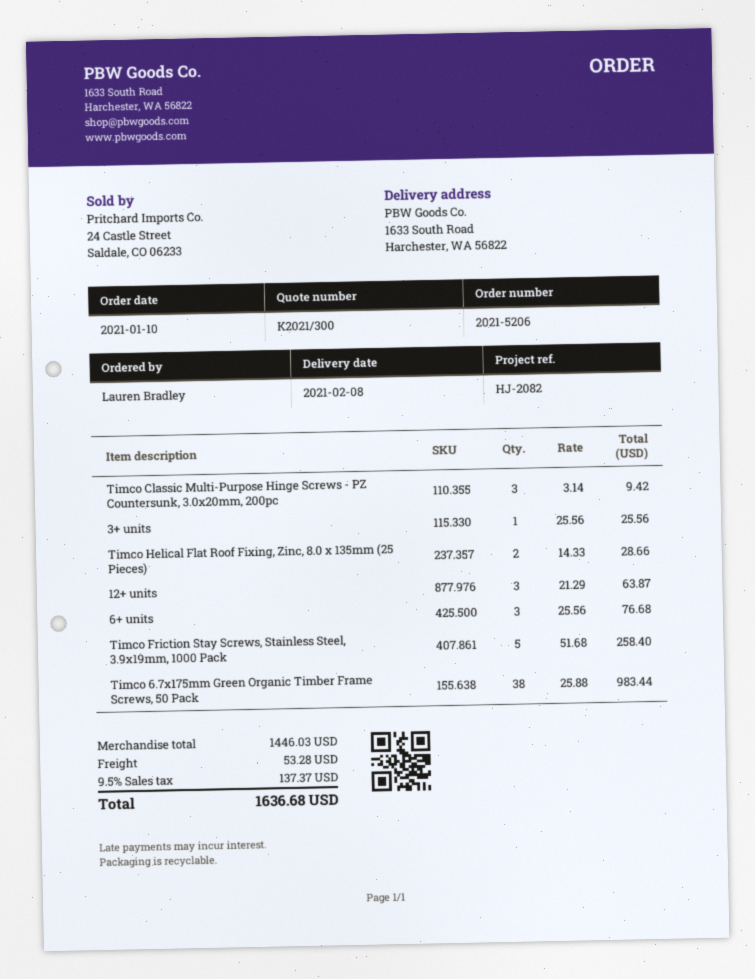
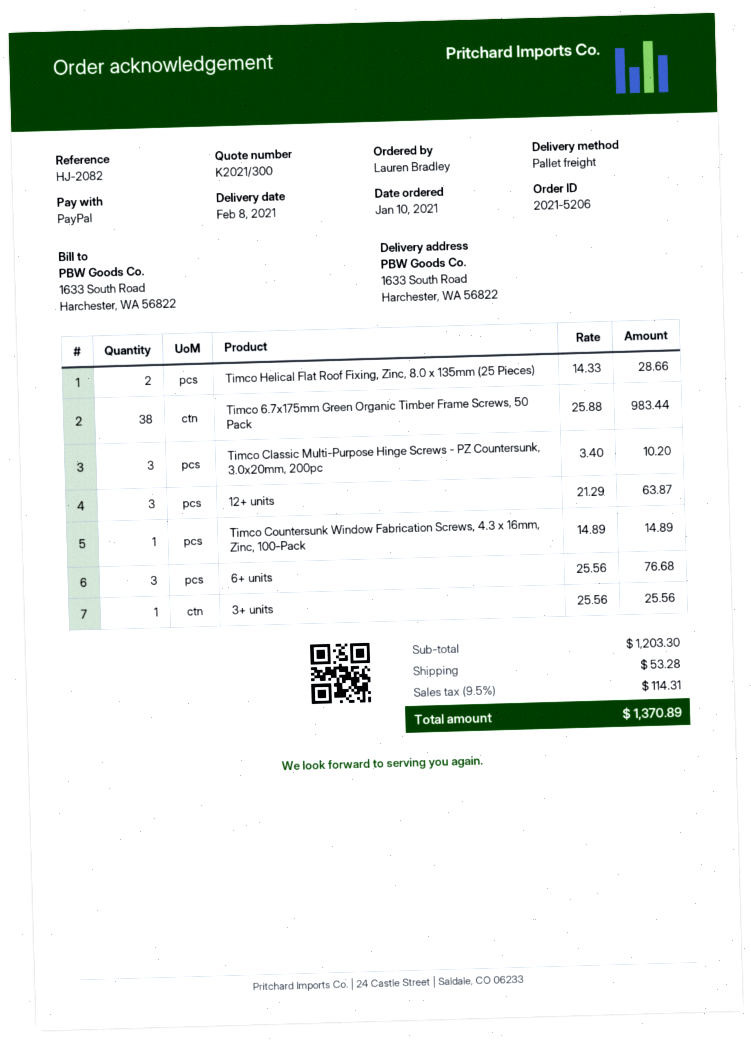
Timco Classic Multi-Purpose Hinge Screws - PZ Countersunk, 3.0x20mm, 200pc: 3 x 3.14 = 9.42 -> 3 x 3.40 = 10.20
Timco Friction Stay Screws, Stainless Steel, 3.9x19mm, 1000 Pack: 5 x 51.68 = 258.40 -> none
Timco Countersunk Window Fabrication Screws, 4.3 x 16mm, Zinc, 100-Pack: none -> 1 x 14.89 = 14.89
subtotal: 1446.03 -> 1203.30
tax: 9.5% = 137.37 -> 9.5% = 114.31
total: 1636.68 -> 1370.89

